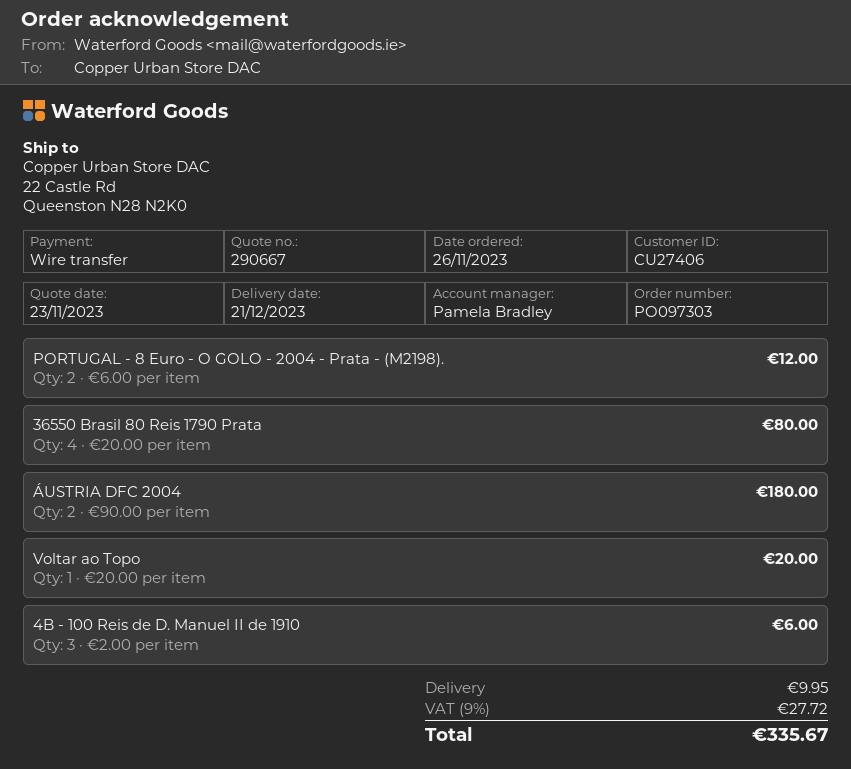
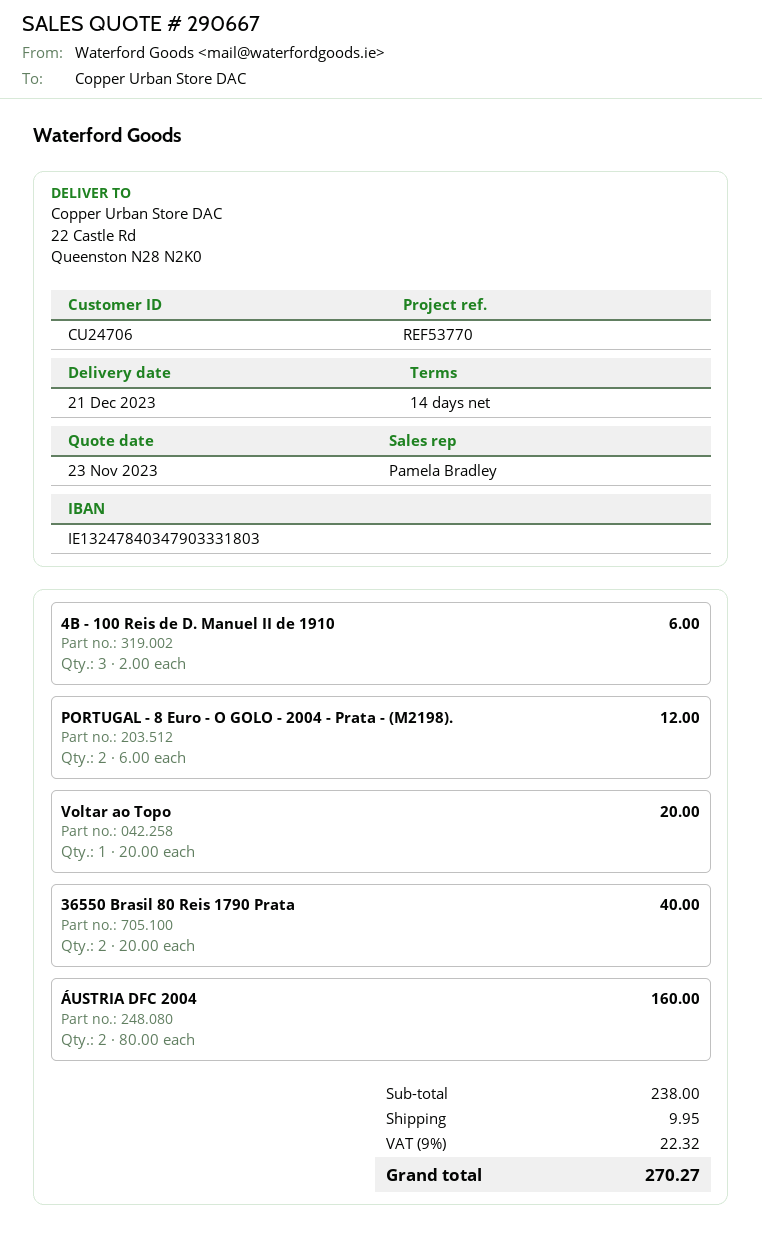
customer number: CU27406 -> CU24706
36550 Brasil 80 Reis 1790 Prata: 4 x 20.00 = 80.00 -> 2 x 20.00 = 40.00
ÁUSTRIA DFC 2004: 2 x 90.00 = 180.00 -> 2 x 80.00 = 160.00
tax: 9% = 27.72 -> 9% = 22.32
total: 335.67 -> 270.27

